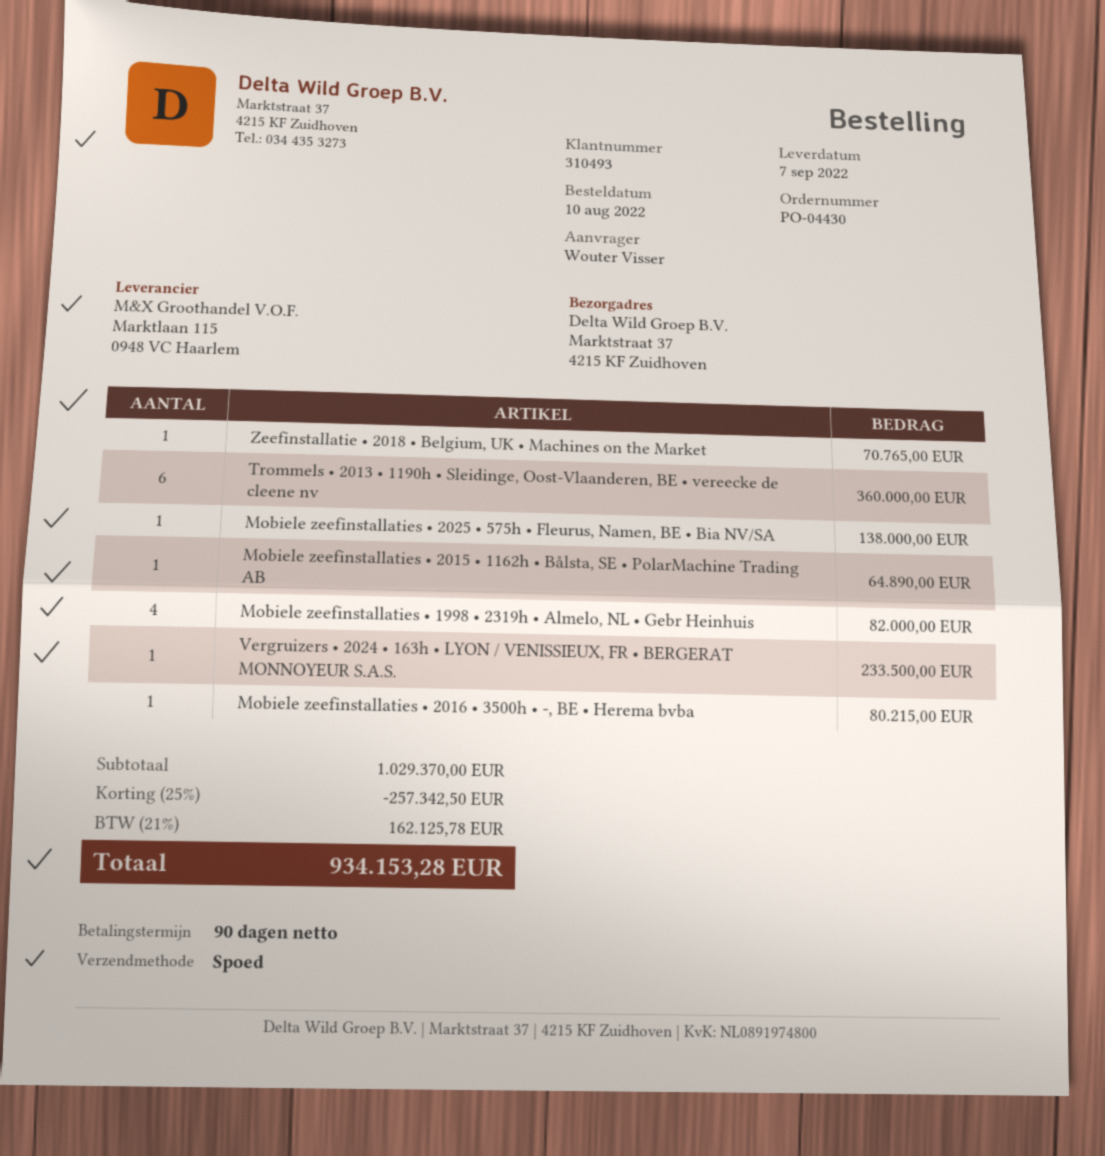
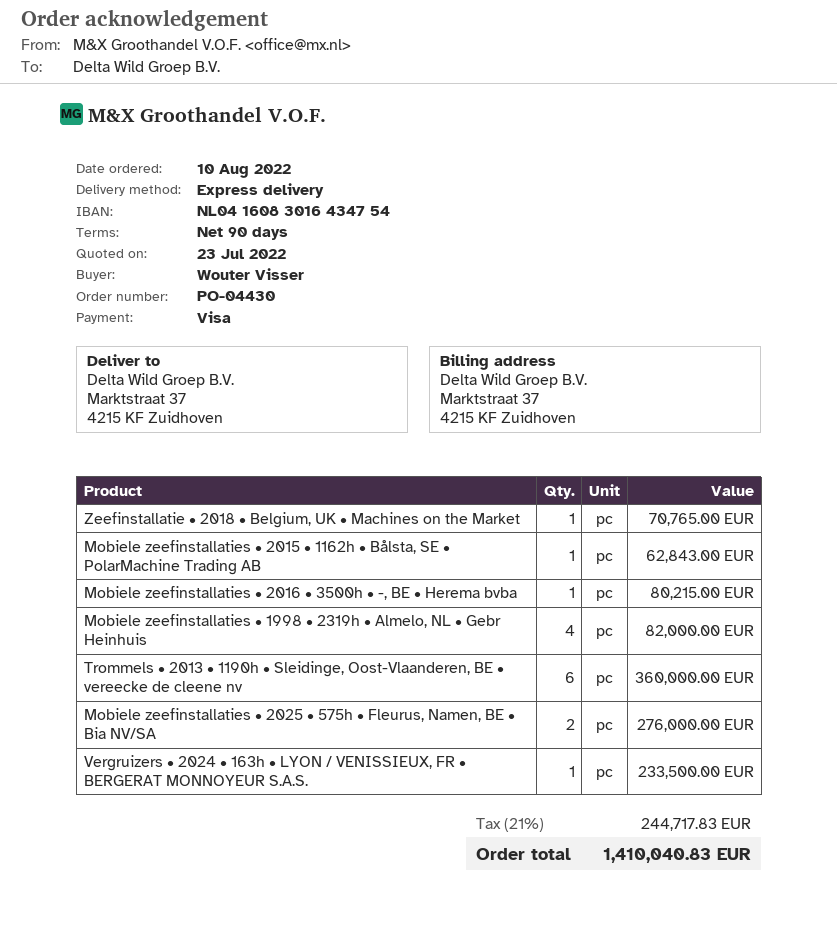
Mobiele zeefinstallaties • 2025 • 575h • Fleurus, Namen, BE • Bia NV/SA: 1 for 138000.00 -> 2 for 276000.00
Mobiele zeefinstallaties • 2015 • 1162h • Bålsta, SE • PolarMachine Trading AB: 1 for 64890.00 -> 1 for 62843.00
discount: 25% = 257342.50 -> none
tax: 21% = 162125.78 -> 21% = 244717.83
total: 934153.28 -> 1410040.83

